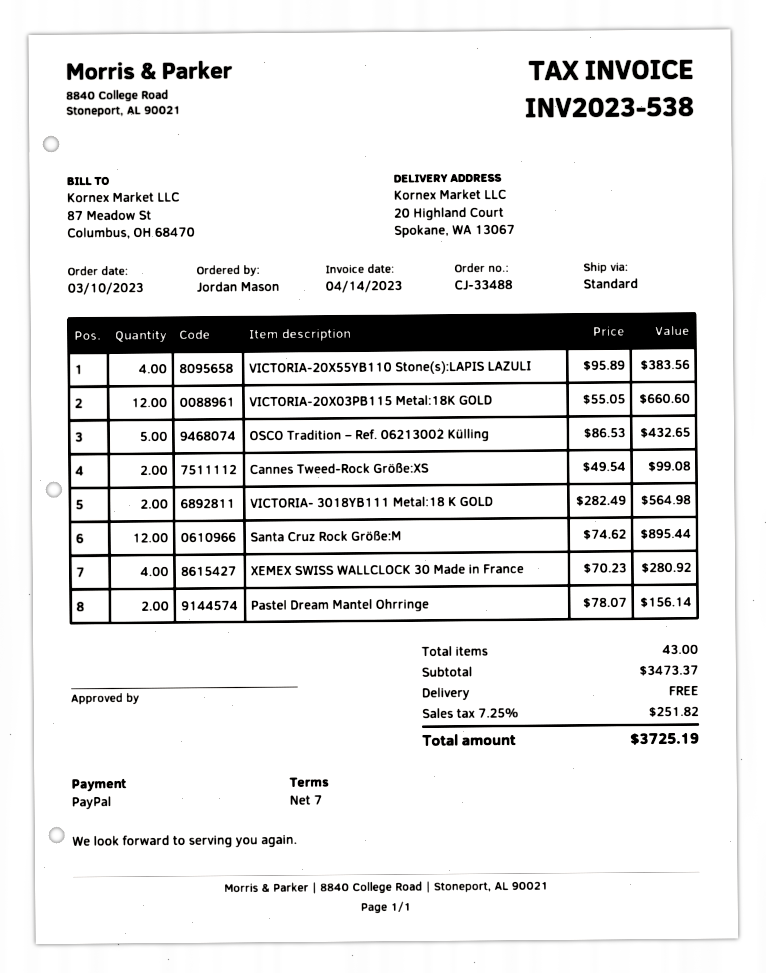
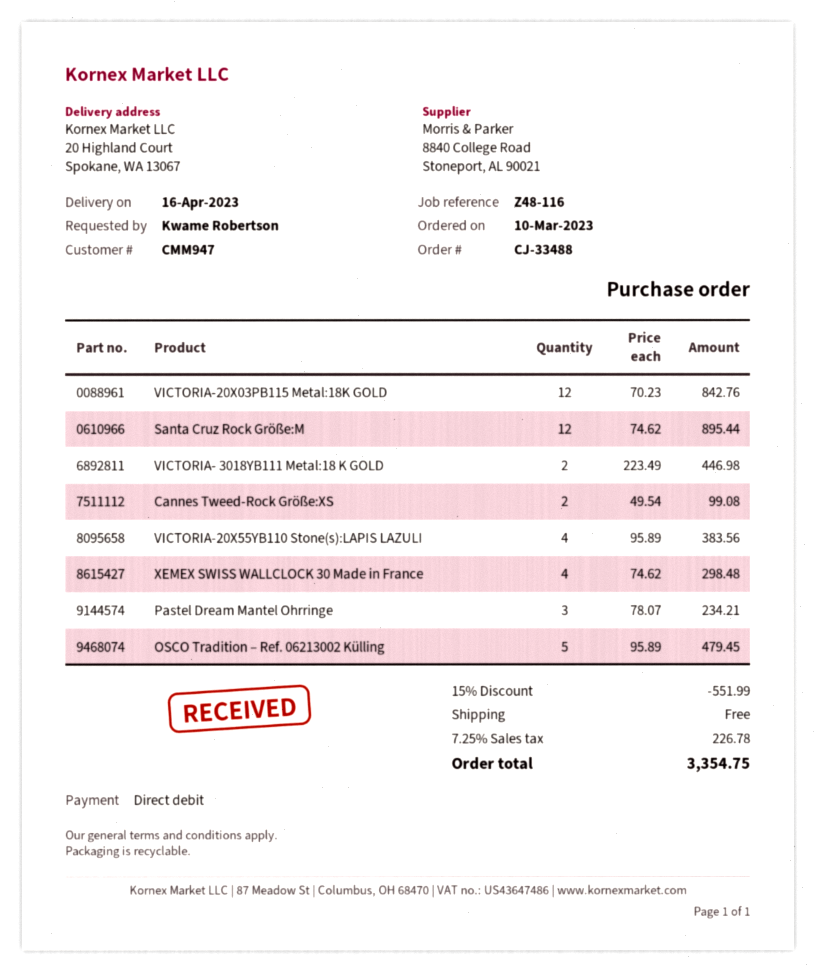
ordered by: Jordan Mason -> Kwame Robertson
payment method: PayPal -> direct debit
VICTORIA-20X03PB115 Metal:18K GOLD: 12 x 55.05 = 660.60 -> 12 x 70.23 = 842.76
OSCO Tradition – Ref. 06213002 Külling: 5 x 86.53 = 432.65 -> 5 x 95.89 = 479.45
VICTORIA- 3018YB111 Metal:18 K GOLD: 2 x 282.49 = 564.98 -> 2 x 223.49 = 446.98
XEMEX SWISS WALLCLOCK 30 Made in France: 4 x 70.23 = 280.92 -> 4 x 74.62 = 298.48
Pastel Dream Mantel Ohrringe: 2 x 78.07 = 156.14 -> 3 x 78.07 = 234.21
discount: none -> 15% = 551.99
tax: 7.25% = 251.82 -> 7.25% = 226.78
total: 3725.19 -> 3354.75

